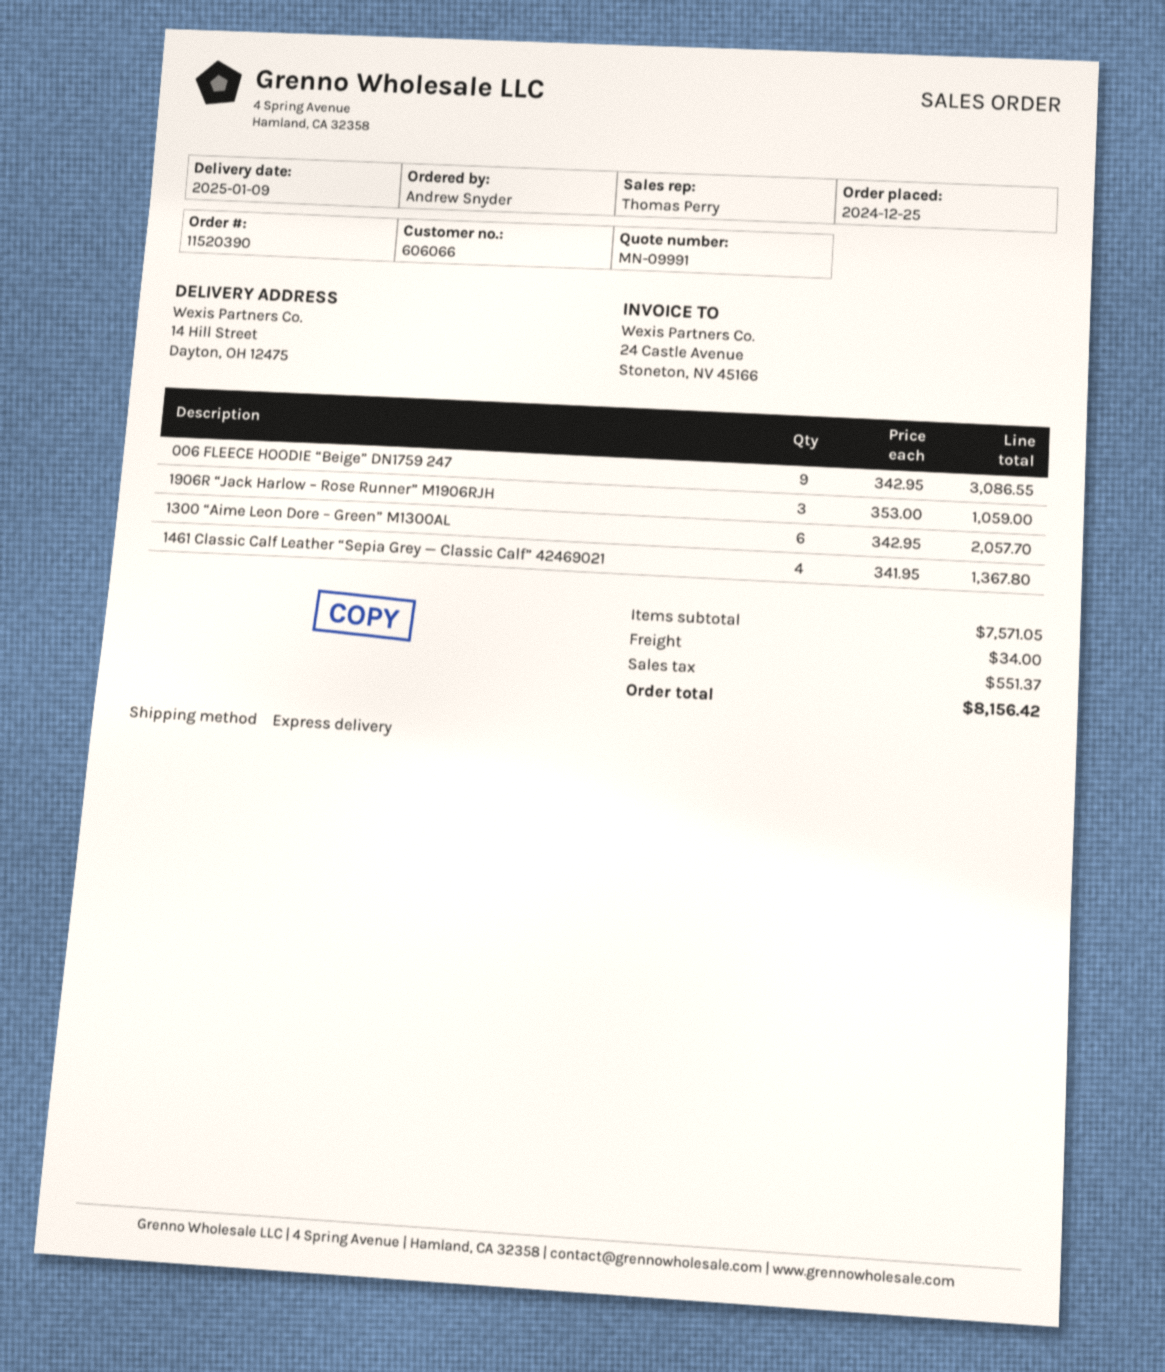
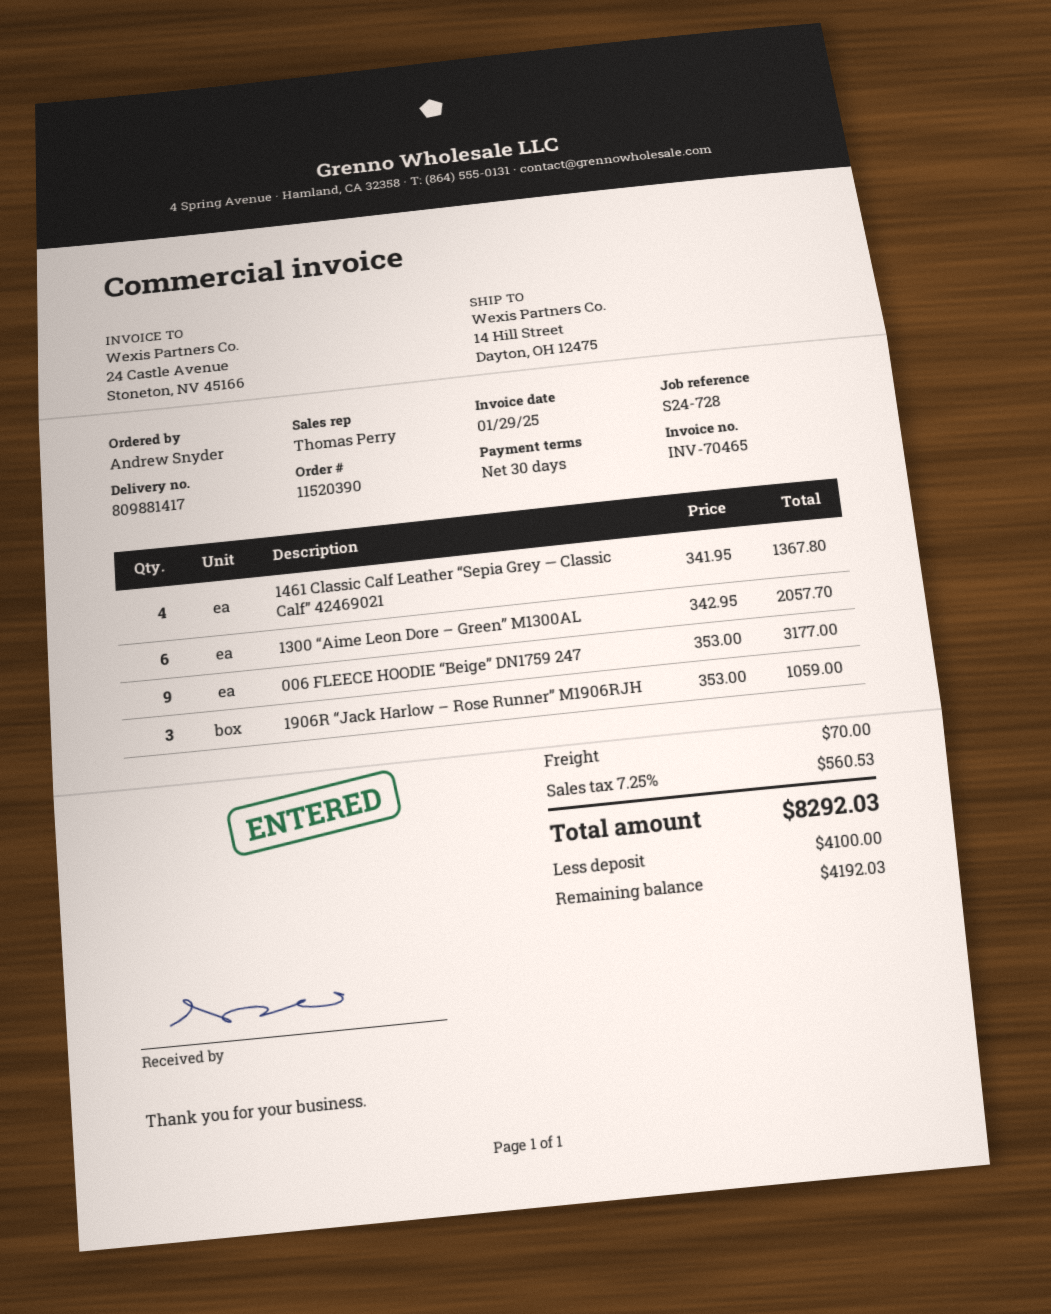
006 FLEECE HOODIE “Beige” DN1759 247: 9 x 342.95 = 3086.55 -> 9 x 353.00 = 3177.00
shipping: 34.00 -> 70.00
tax: 551.37 -> 560.53
total: 8156.42 -> 8292.03

